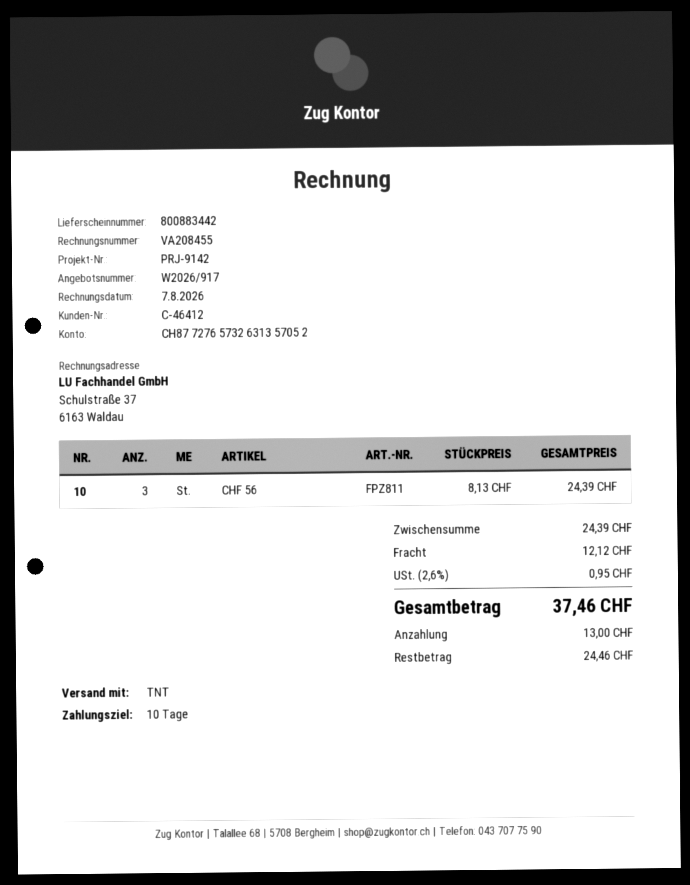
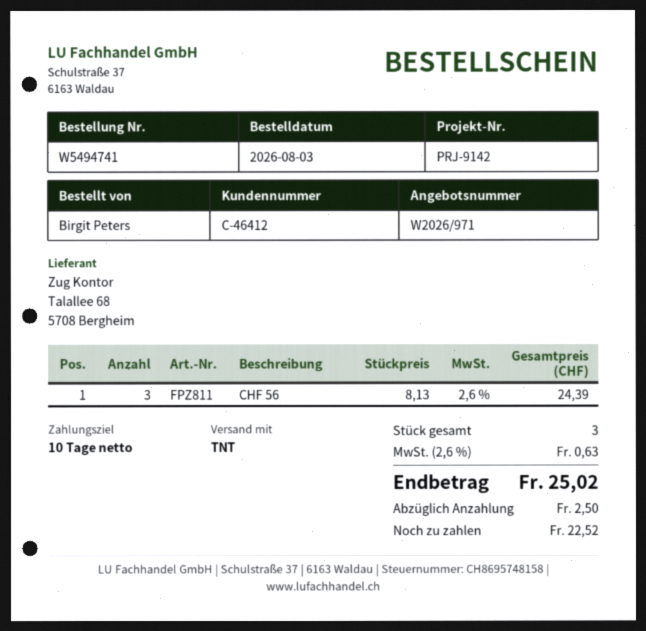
quote number: W2026/917 -> W2026/971
shipping: 12.12 -> none
tax: 2.6% = 0.95 -> 2.6% = 0.63
total: 37.46 -> 25.02
deposit: 13.00 -> 2.50
balance: 24.46 -> 22.52

